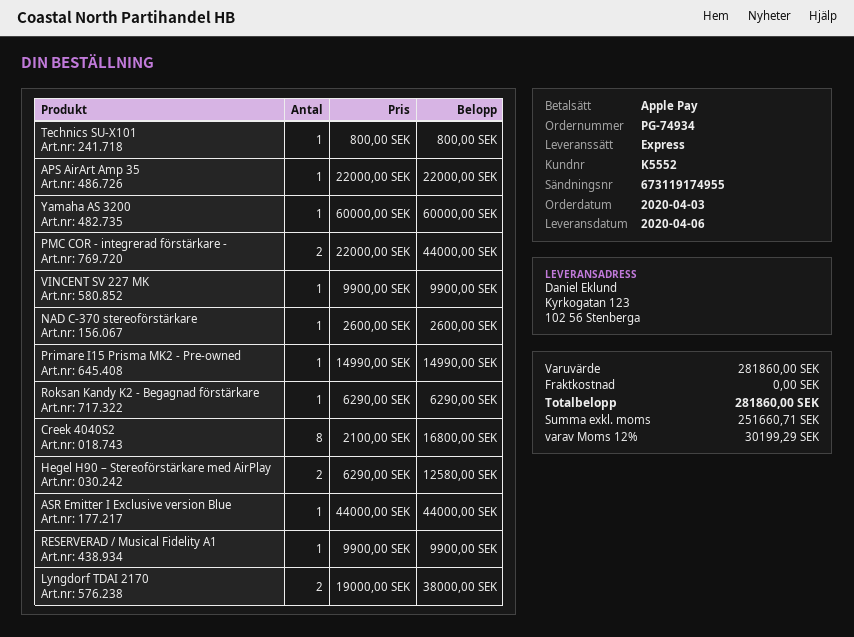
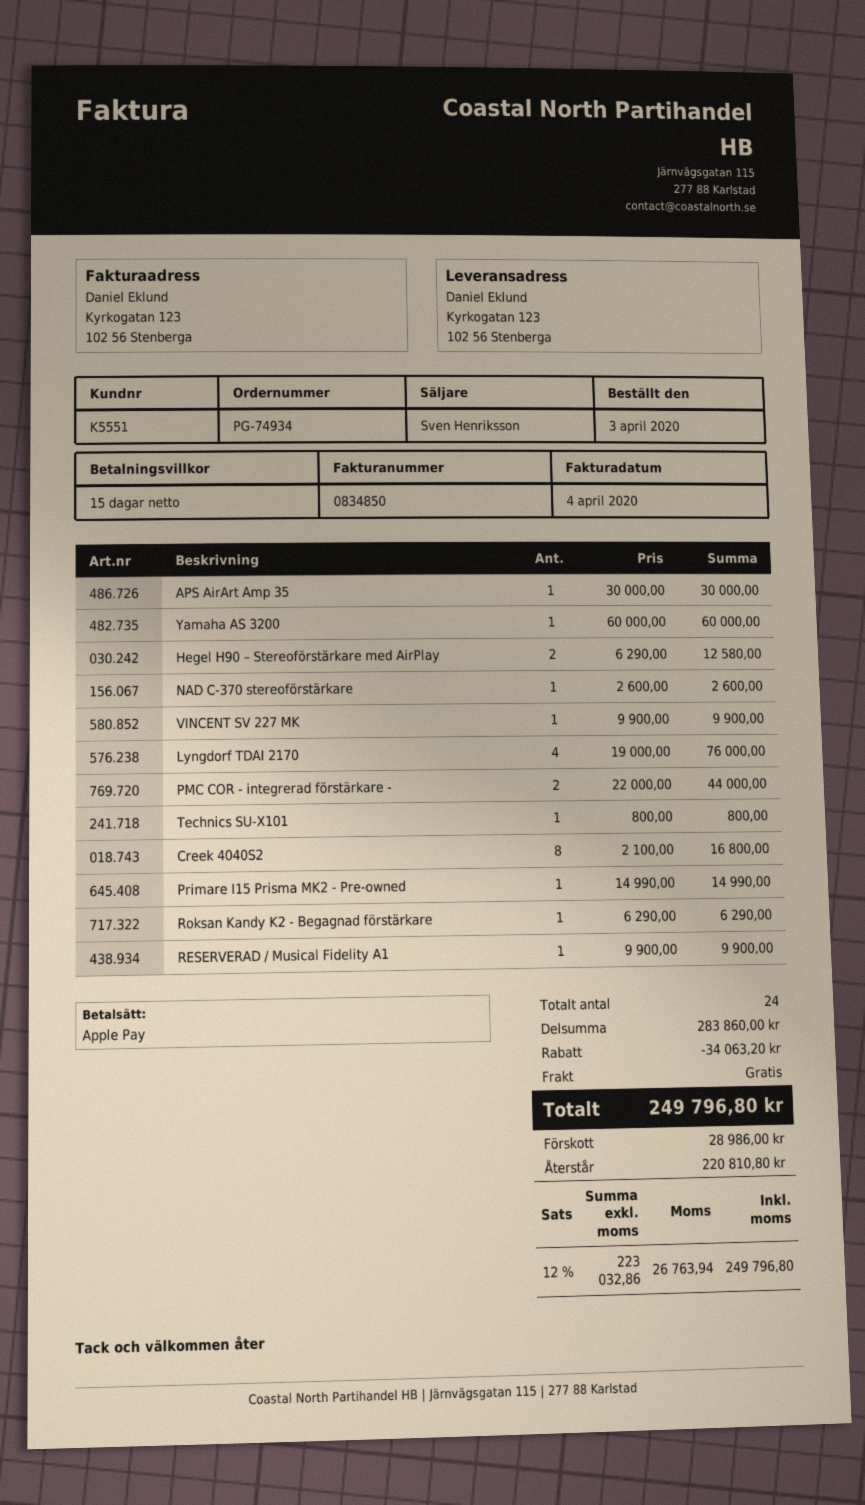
customer number: K5552 -> K5551
APS AirArt Amp 35: 1 x 22000.00 = 22000.00 -> 1 x 30000.00 = 30000.00
ASR Emitter I Exclusive version Blue: 1 x 44000.00 = 44000.00 -> none
Lyngdorf TDAI 2170: 2 x 19000.00 = 38000.00 -> 4 x 19000.00 = 76000.00
subtotal: 281860.00 -> 283860.00
discount: none -> 34063.20
net: 251660.71 -> 223032.86
tax: 12% = 30199.29 -> 12% = 26763.94
total: 281860.00 -> 249796.80

